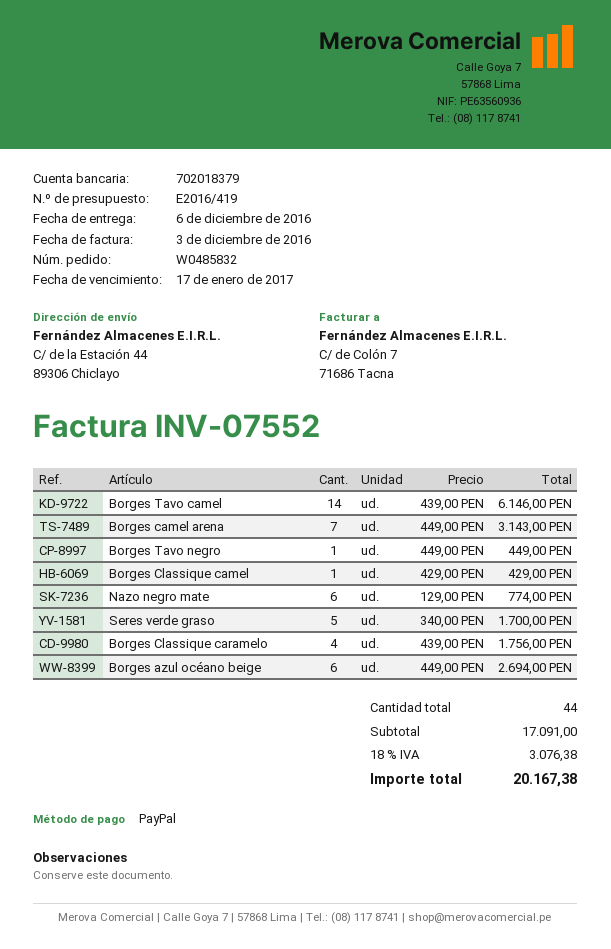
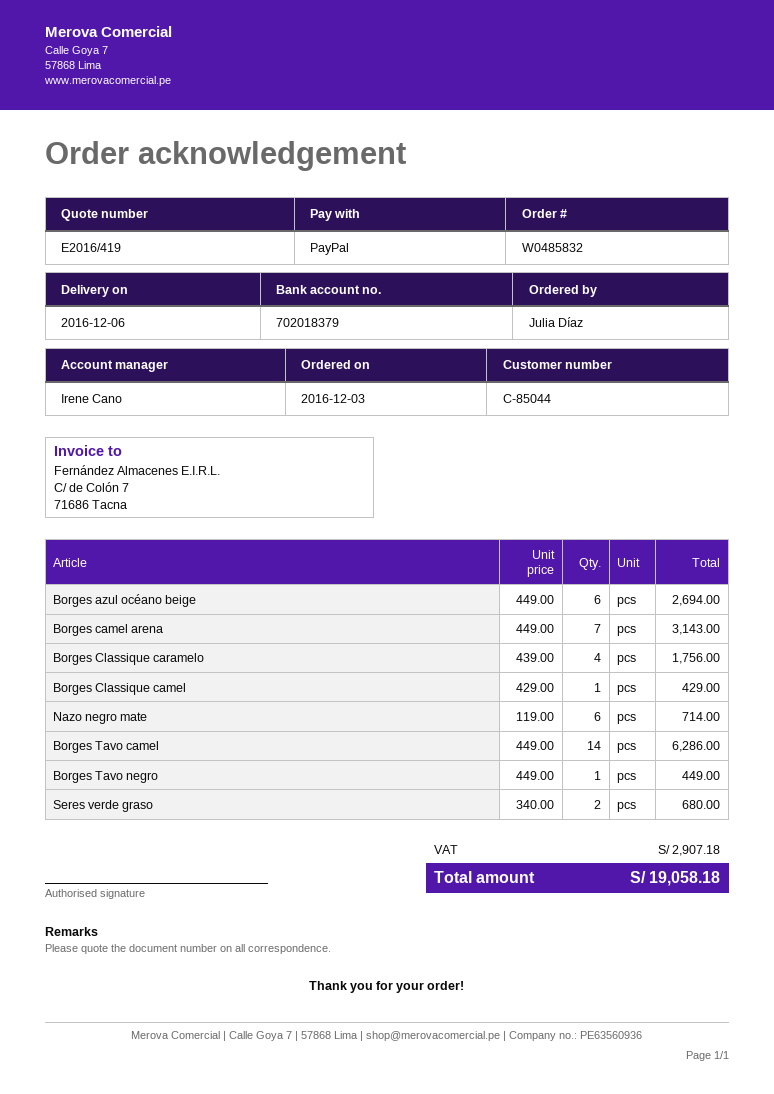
Borges Tavo camel: 14 x 439.00 = 6146.00 -> 14 x 449.00 = 6286.00
Nazo negro mate: 6 x 129.00 = 774.00 -> 6 x 119.00 = 714.00
Seres verde graso: 5 x 340.00 = 1700.00 -> 2 x 340.00 = 680.00
tax: 3076.38 -> 2907.18
total: 20167.38 -> 19058.18

